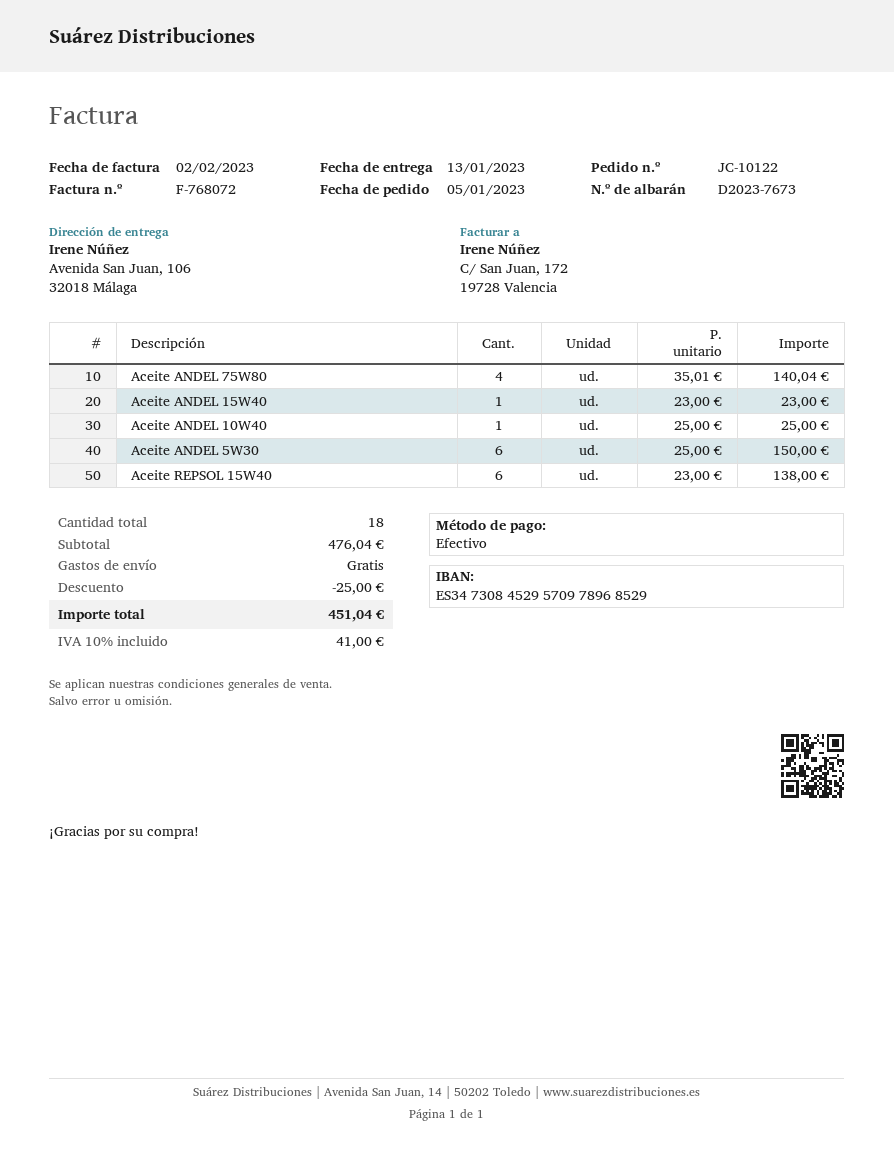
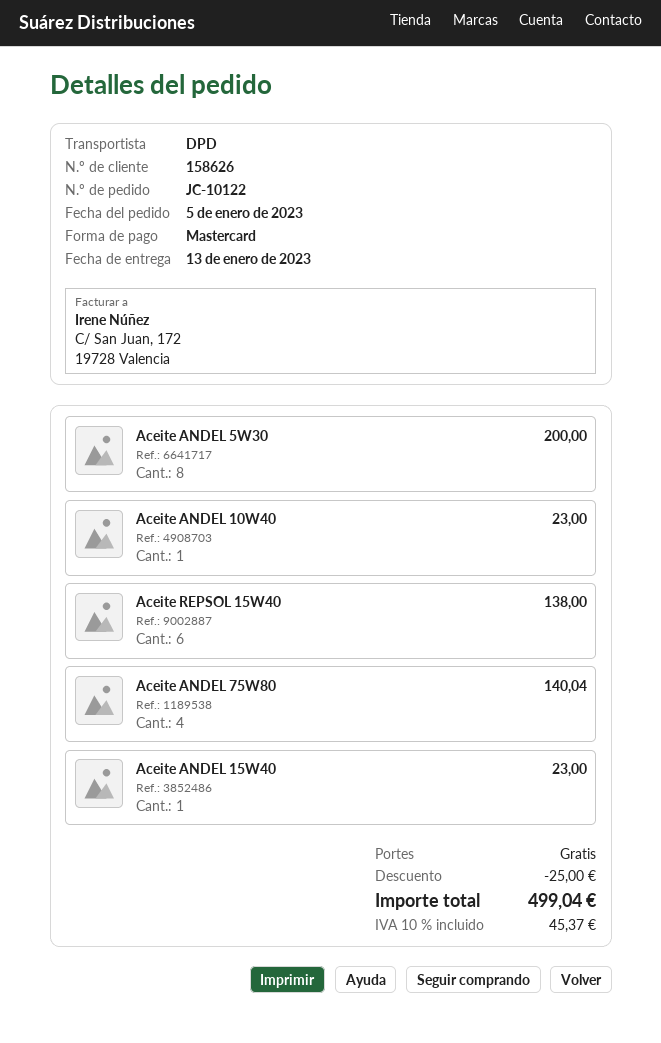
payment method: cash -> Mastercard
Aceite ANDEL 10W40: 1 for 25.00 -> 1 for 23.00
Aceite ANDEL 5W30: 6 for 150.00 -> 8 for 200.00
tax: 10% = 41.00 -> 10% = 45.37
total: 451.04 -> 499.04

